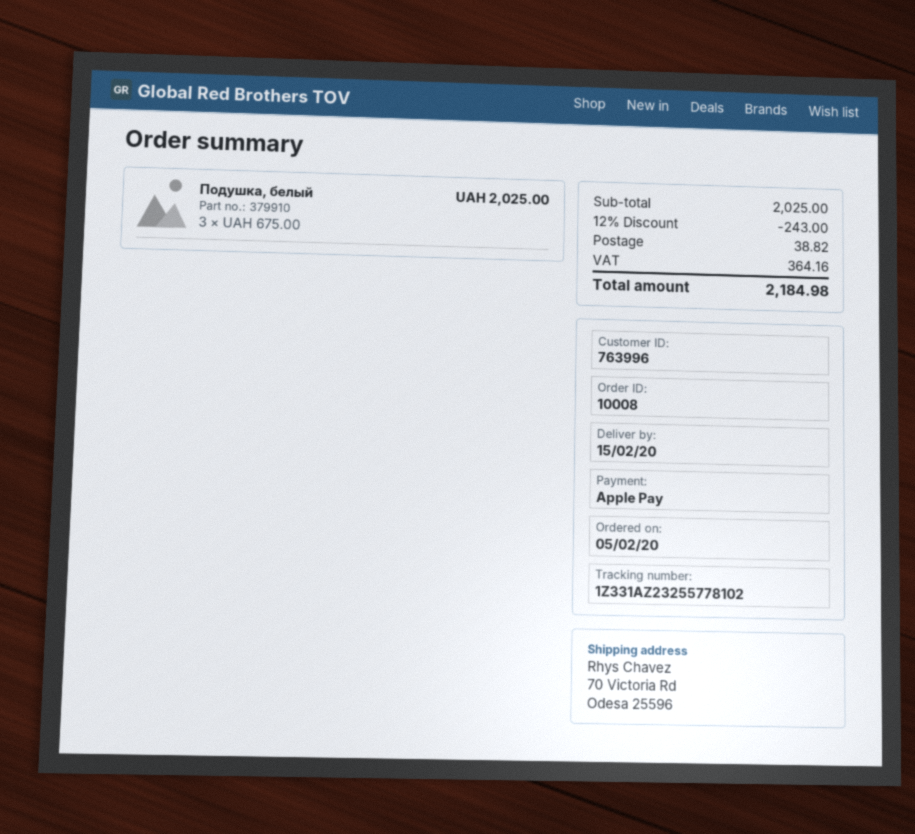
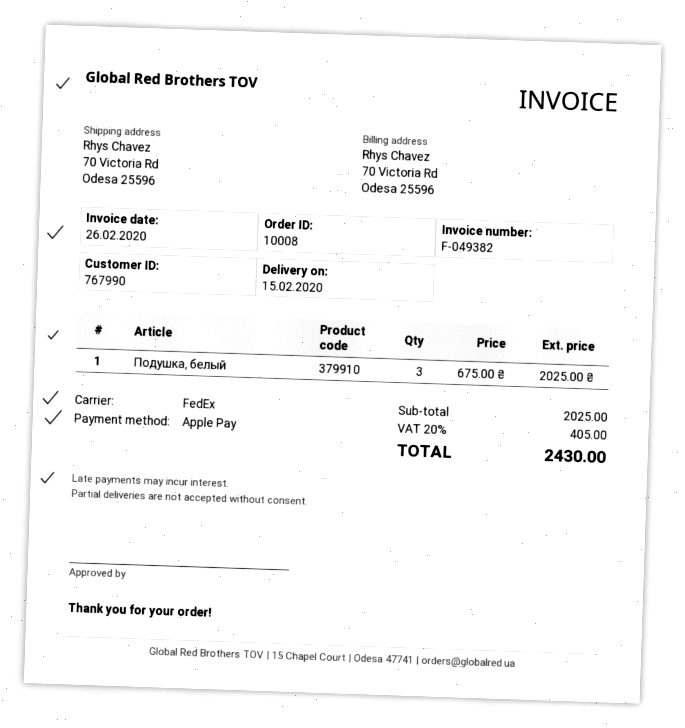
customer number: 763996 -> 767990
discount: 12% = 243.00 -> none
shipping: 38.82 -> none
tax: 364.16 -> 405.00
total: 2184.98 -> 2430.00

